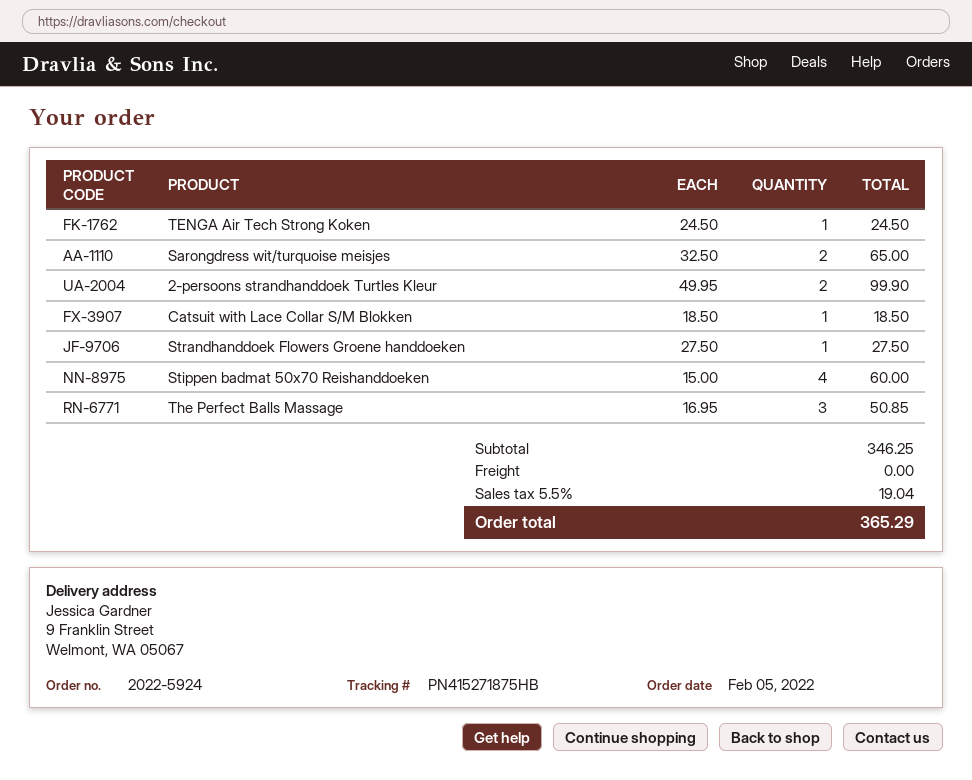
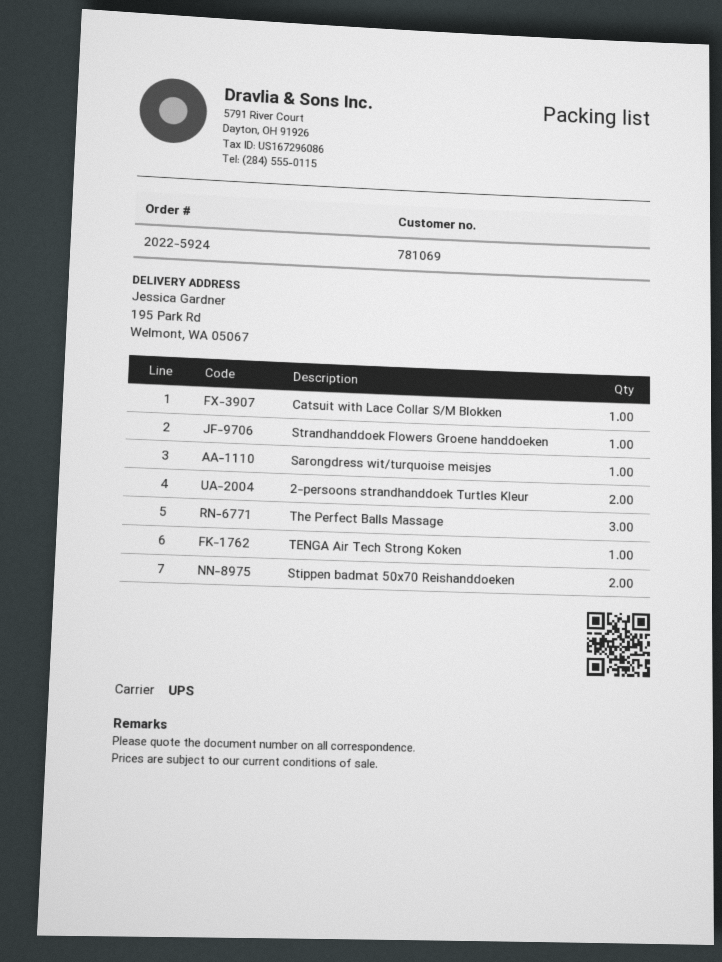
ship to: 9 Franklin Street, Welmont, WA 05067 -> 195 Park Rd, Welmont, WA 05067
Sarongdress wit/turquoise meisjes: 2 -> 1
Stippen badmat 50x70 Reishanddoeken: 4 -> 2

